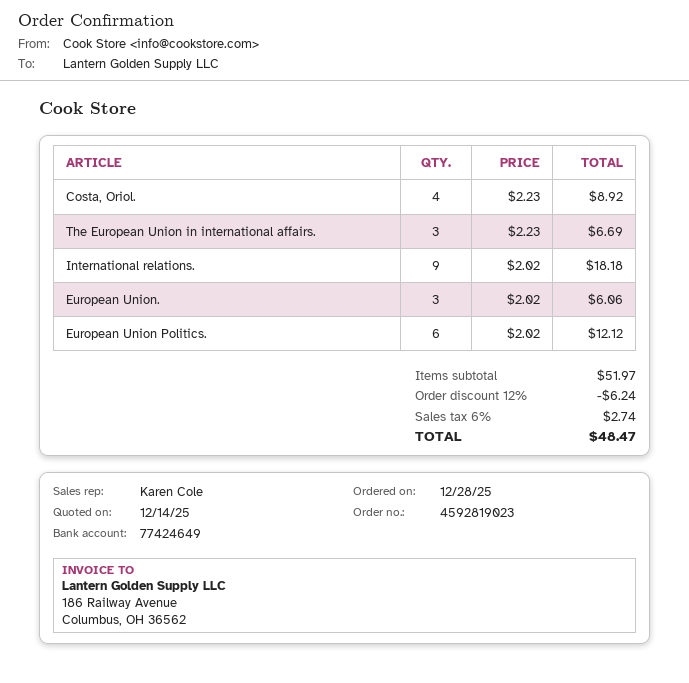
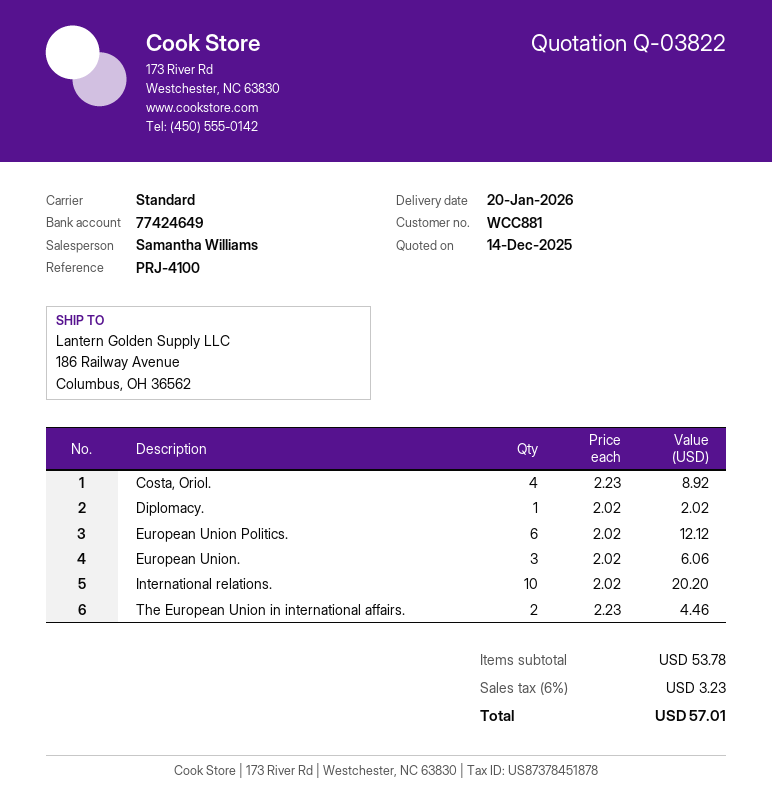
sales rep: Karen Cole -> Samantha Williams
The European Union in international affairs.: 3 x 2.23 = 6.69 -> 2 x 2.23 = 4.46
International relations.: 9 x 2.02 = 18.18 -> 10 x 2.02 = 20.20
Diplomacy.: none -> 1 x 2.02 = 2.02
subtotal: 51.97 -> 53.78
discount: 12% = 6.24 -> none
tax: 6% = 2.74 -> 6% = 3.23
total: 48.47 -> 57.01

